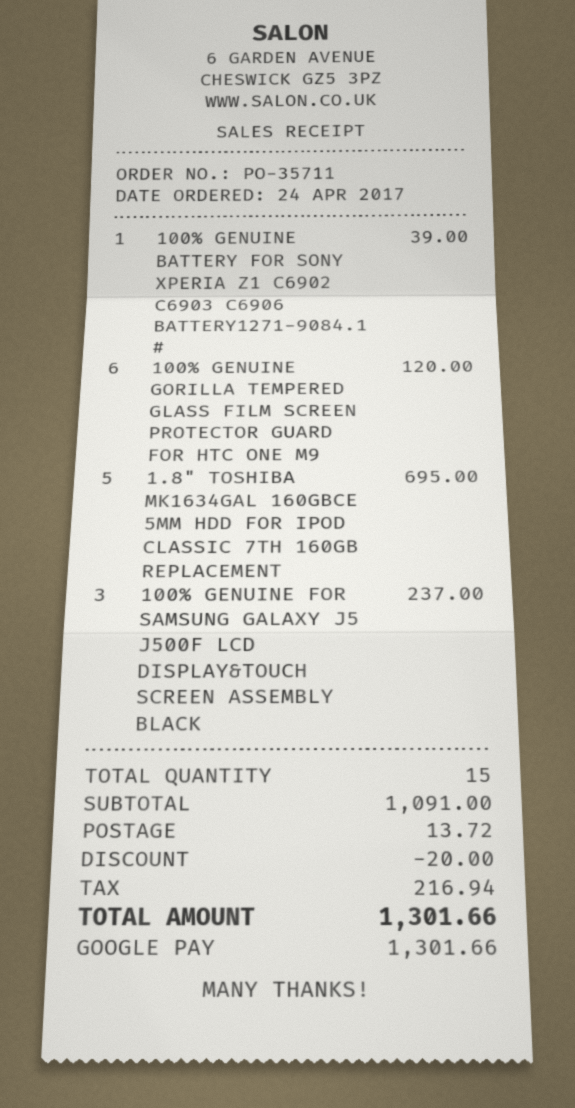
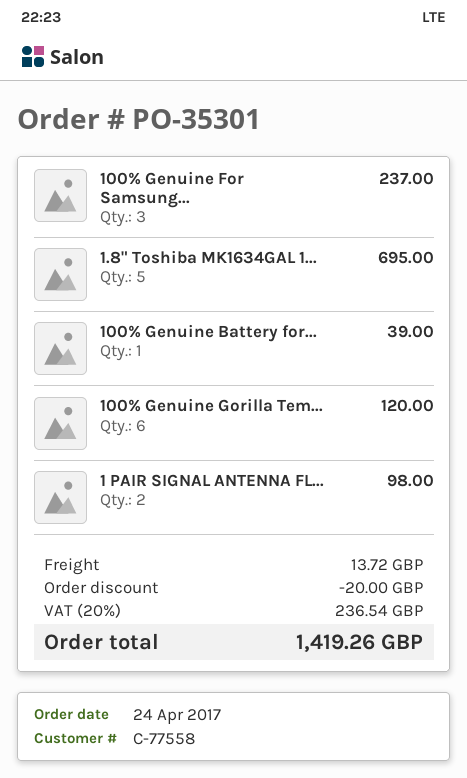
order number: PO-35711 -> PO-35301
1 PAIR SIGNAL ANTENNA FL...: none -> 2 for 98.00
tax: 216.94 -> 236.54
total: 1301.66 -> 1419.26

